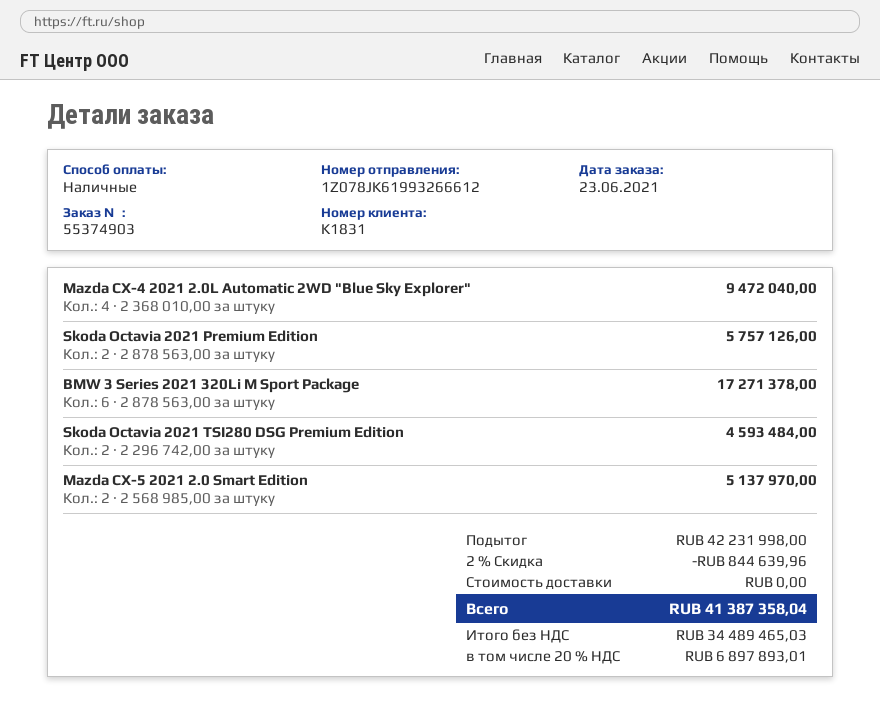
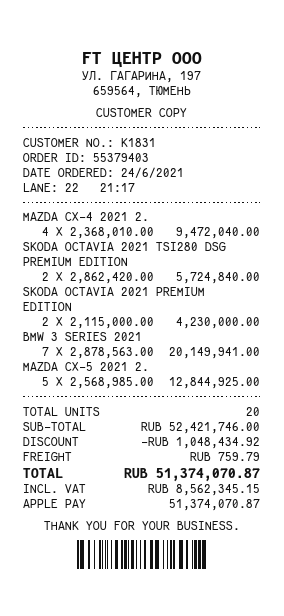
order number: 55374903 -> 55379403
order date: 2021-06-23 -> 2021-06-24
payment method: cash -> Apple Pay
Skoda Octavia 2021 Premium Edition: 2 x 2878563.00 = 5757126.00 -> 2 x 2115000.00 = 4230000.00
BMW 3 Series 2021 320Li M Sport Package: 6 x 2878563.00 = 17271378.00 -> 7 x 2878563.00 = 20149941.00
Skoda Octavia 2021 TSI280 DSG Premium Edition: 2 x 2296742.00 = 4593484.00 -> 2 x 2862420.00 = 5724840.00
Mazda CX-5 2021 2.0 Smart Edition: 2 x 2568985.00 = 5137970.00 -> 5 x 2568985.00 = 12844925.00
subtotal: 42231998.00 -> 52421746.00
discount: 844639.96 -> 1048434.92
shipping: 0.00 -> 759.79
tax: 6897893.01 -> 8562345.15
total: 41387358.04 -> 51374070.87

